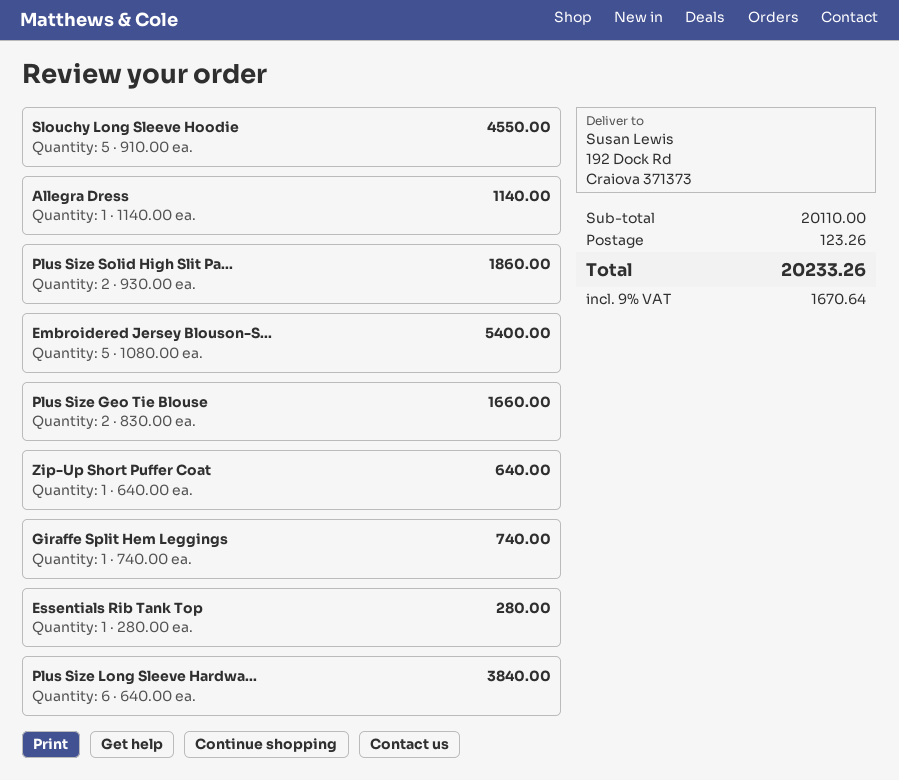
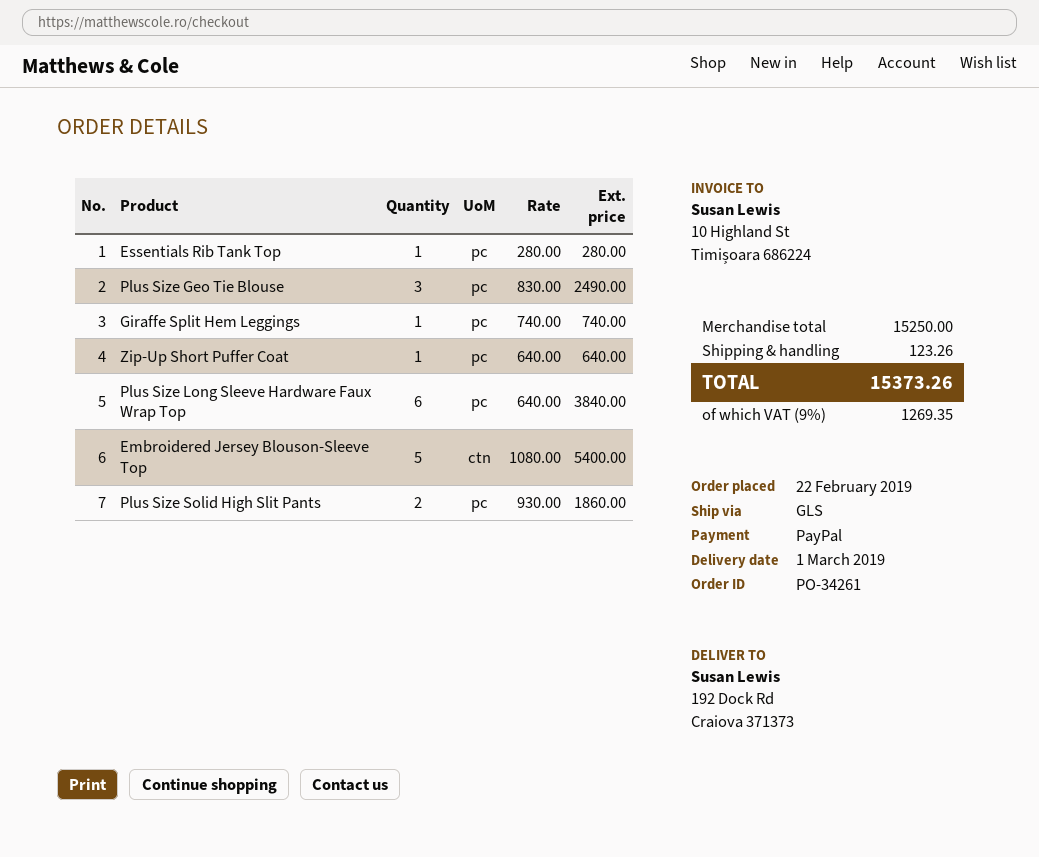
Slouchy Long Sleeve Hoodie: 5 x 910.00 = 4550.00 -> none
Allegra Dress: 1 x 1140.00 = 1140.00 -> none
Plus Size Geo Tie Blouse: 2 x 830.00 = 1660.00 -> 3 x 830.00 = 2490.00
subtotal: 20110.00 -> 15250.00
tax: 9% = 1670.64 -> 9% = 1269.35
total: 20233.26 -> 15373.26

